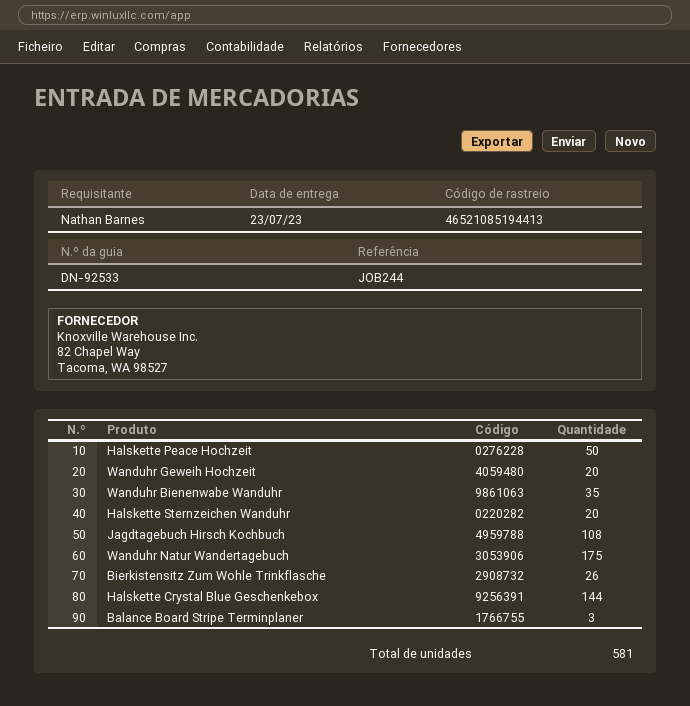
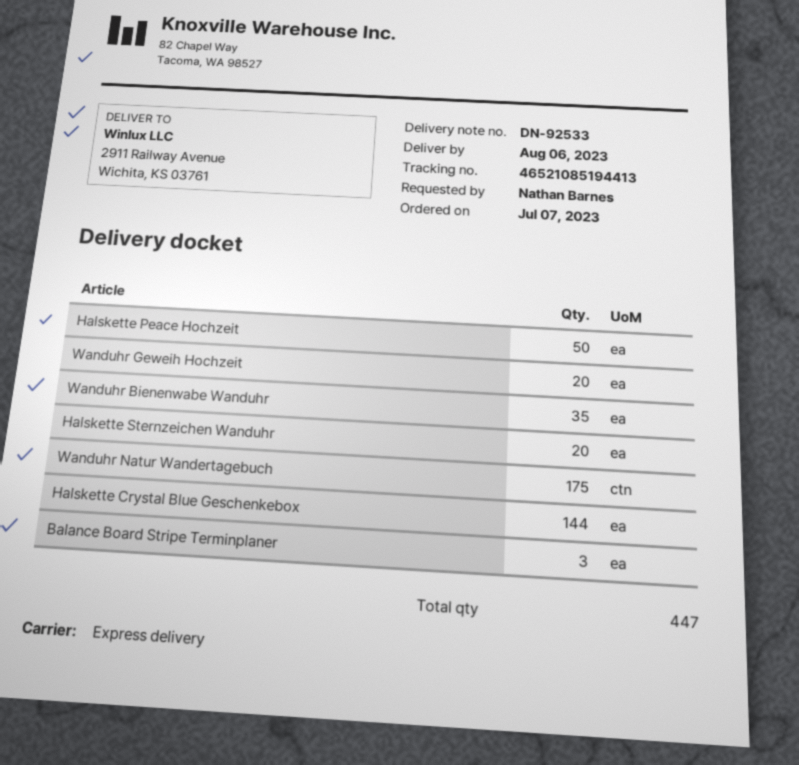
delivery date: 2023-07-23 -> 2023-08-06
Jagdtagebuch Hirsch Kochbuch: 108 -> none
Bierkistensitz Zum Wohle Trinkflasche: 26 -> none
total quantity: 581 -> 447

